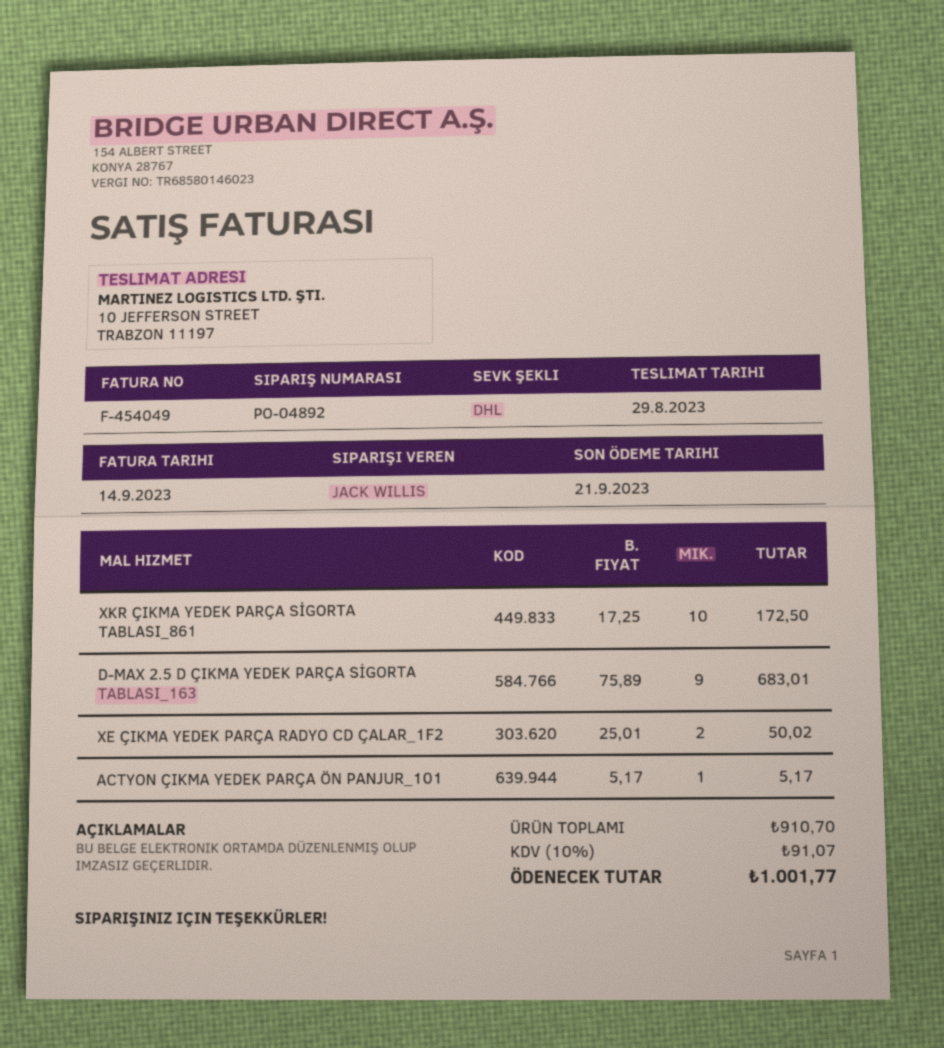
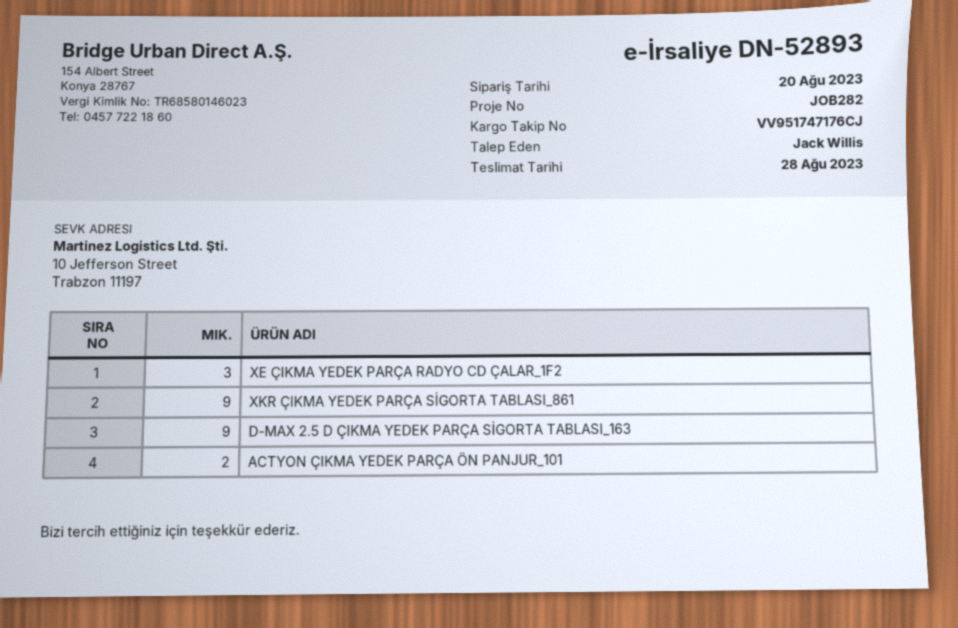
delivery date: 2023-08-29 -> 2023-08-28
XKR ÇIKMA YEDEK PARÇA SİGORTA TABLASI_861: 10 -> 9
XE ÇIKMA YEDEK PARÇA RADYO CD ÇALAR_1F2: 2 -> 3
ACTYON ÇIKMA YEDEK PARÇA ÖN PANJUR_101: 1 -> 2

